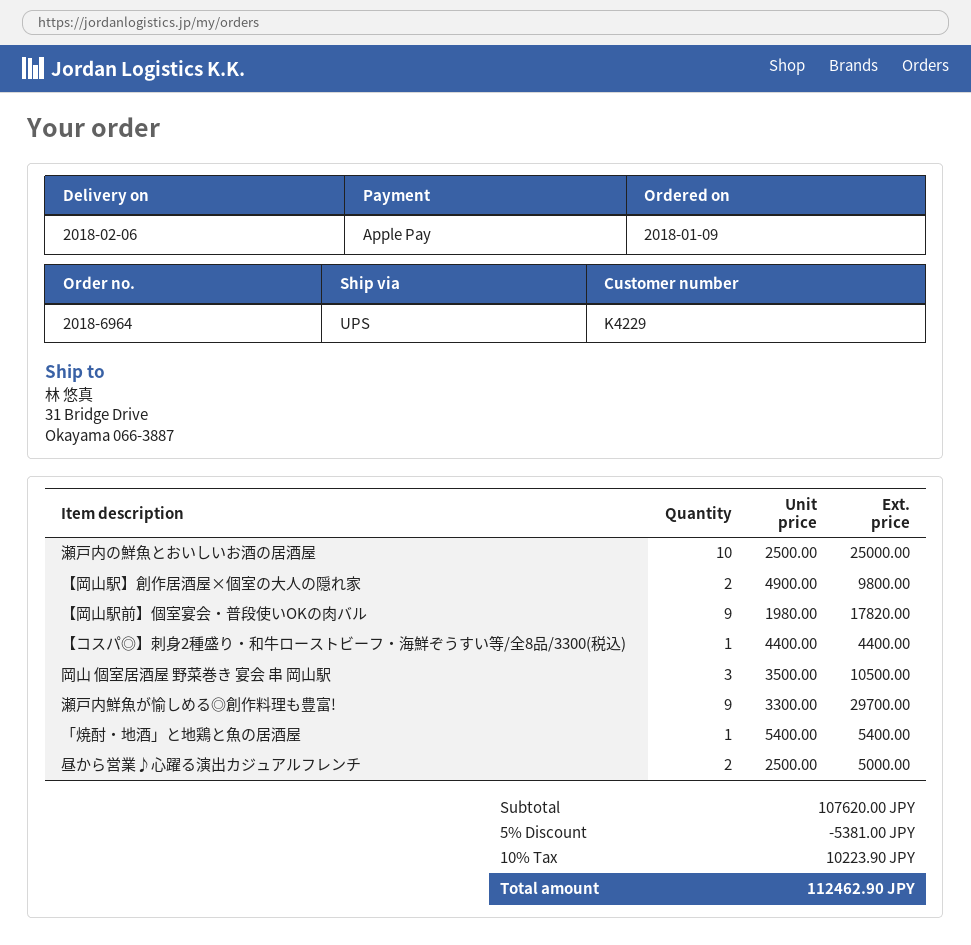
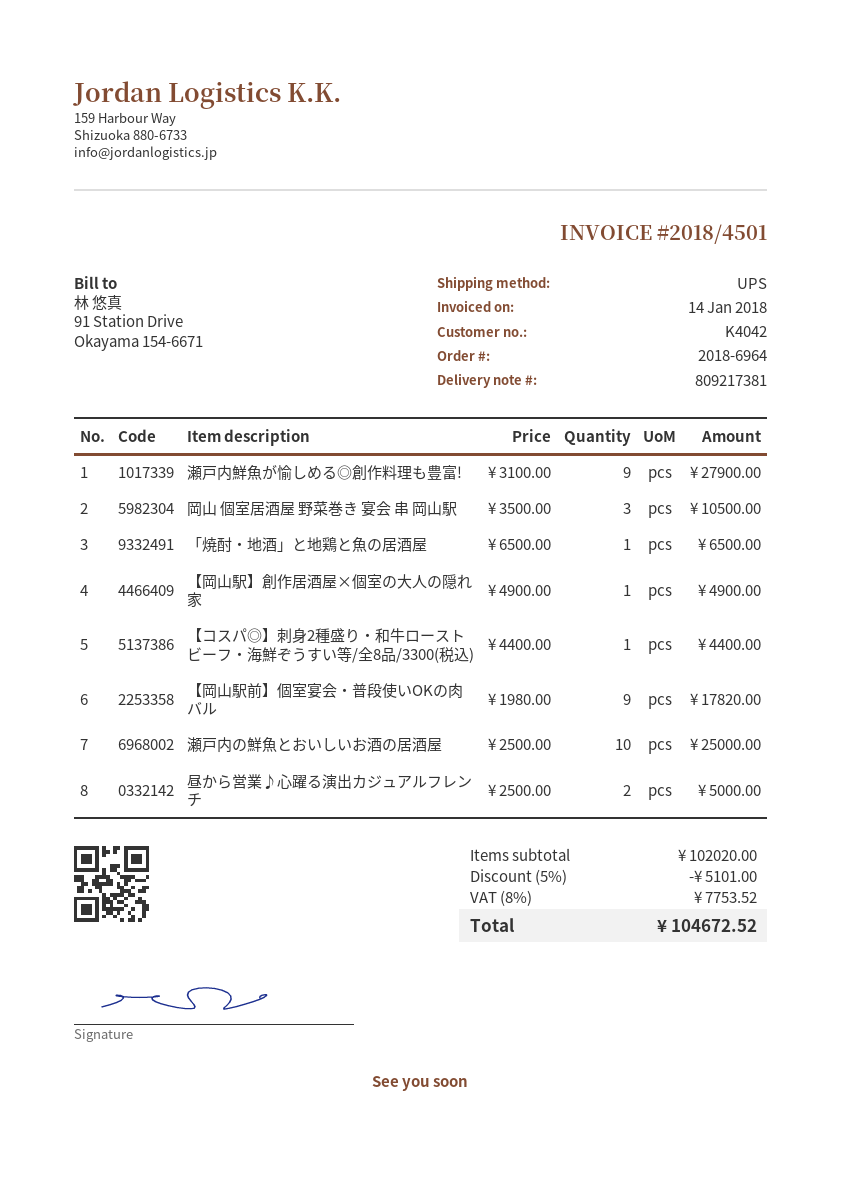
customer number: K4229 -> K4042
【岡山駅】創作居酒屋×個室の大人の隠れ家: 2 x 4900.00 = 9800.00 -> 1 x 4900.00 = 4900.00
瀬戸内鮮魚が愉しめる◎創作料理も豊富!: 9 x 3300.00 = 29700.00 -> 9 x 3100.00 = 27900.00
「焼酎・地酒」と地鶏と魚の居酒屋: 1 x 5400.00 = 5400.00 -> 1 x 6500.00 = 6500.00
subtotal: 107620.00 -> 102020.00
discount: 5% = 5381.00 -> 5% = 5101.00
tax: 10% = 10223.90 -> 8% = 7753.52
total: 112462.90 -> 104672.52

